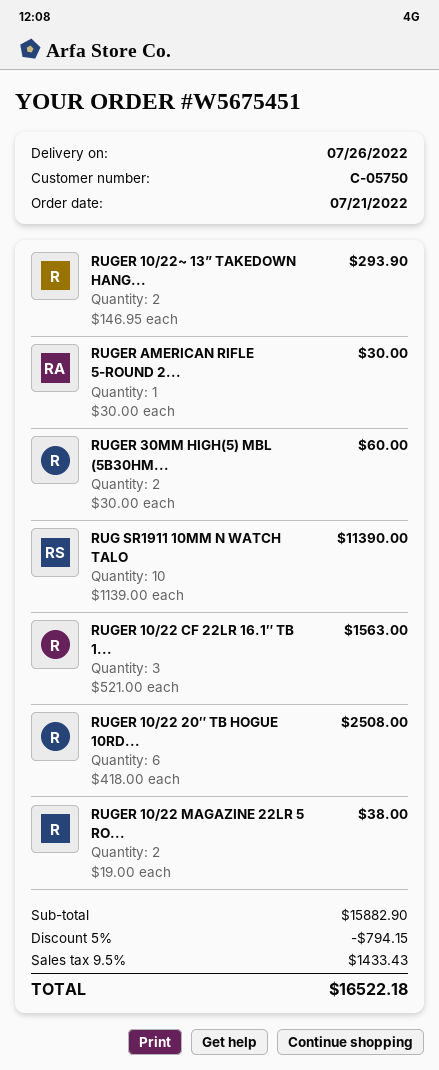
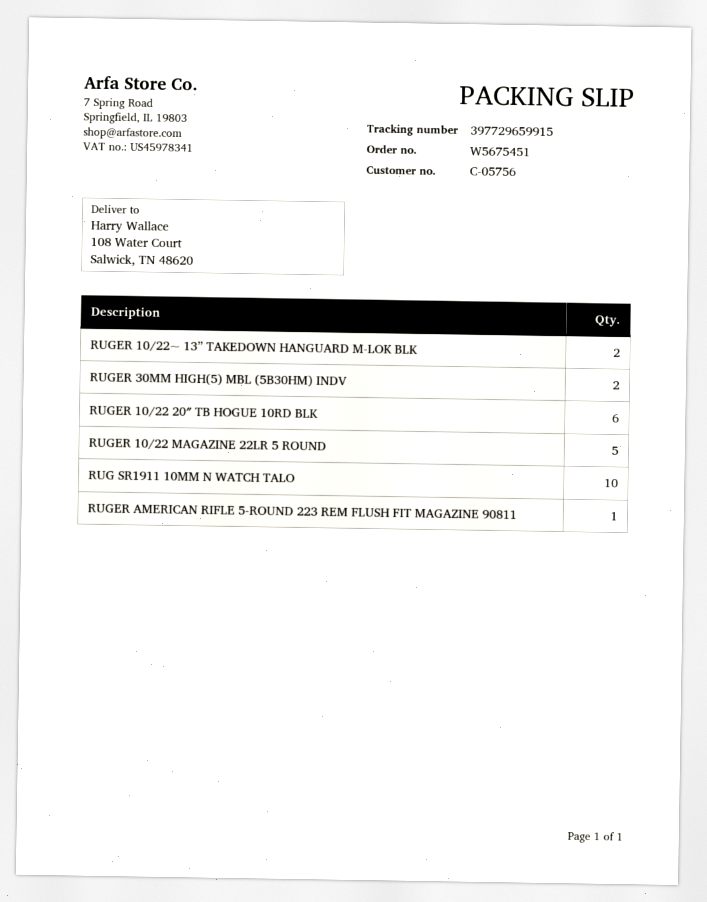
customer number: C-05750 -> C-05756
RUGER 10/22 CF 22LR 16.1″ TB 1...: 3 -> none
RUGER 10/22 MAGAZINE 22LR 5 RO...: 2 -> 5

